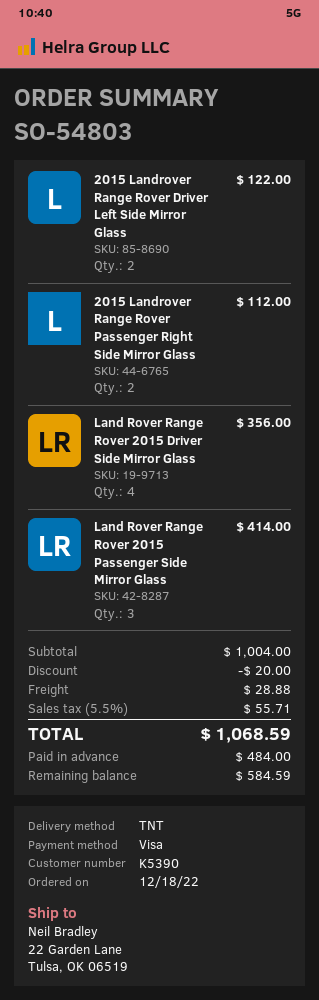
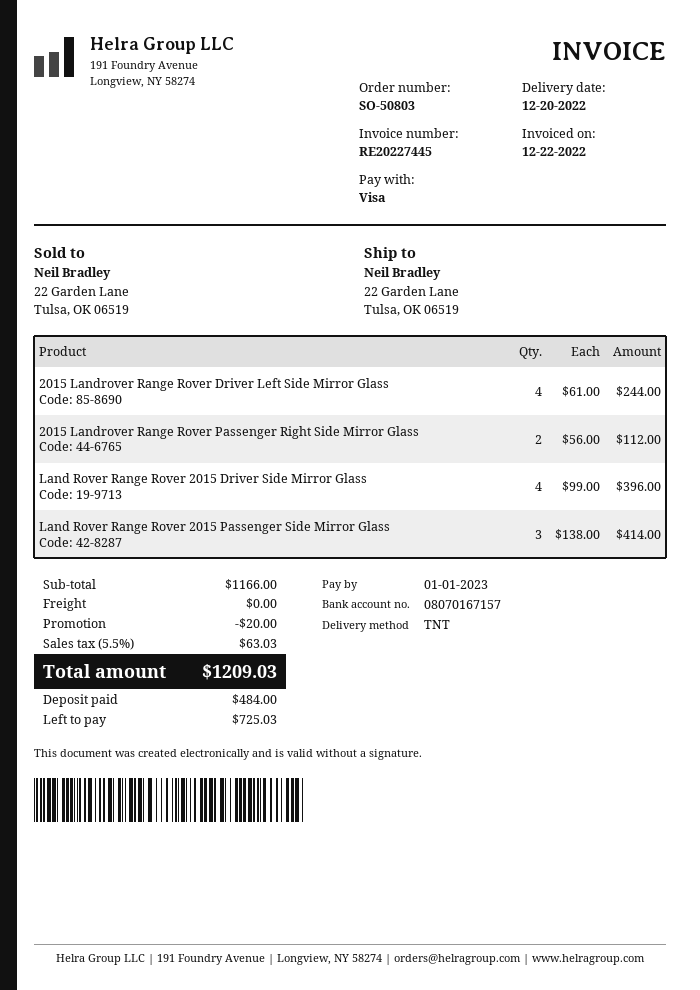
order number: SO-54803 -> SO-50803
2015 Landrover Range Rover Driver Left Side Mirror Glass: 2 for 122.00 -> 4 for 244.00
Land Rover Range Rover 2015 Driver Side Mirror Glass: 4 for 356.00 -> 4 for 396.00
subtotal: 1004.00 -> 1166.00
shipping: 28.88 -> 0.00
tax: 5.5% = 55.71 -> 5.5% = 63.03
total: 1068.59 -> 1209.03
balance: 584.59 -> 725.03

